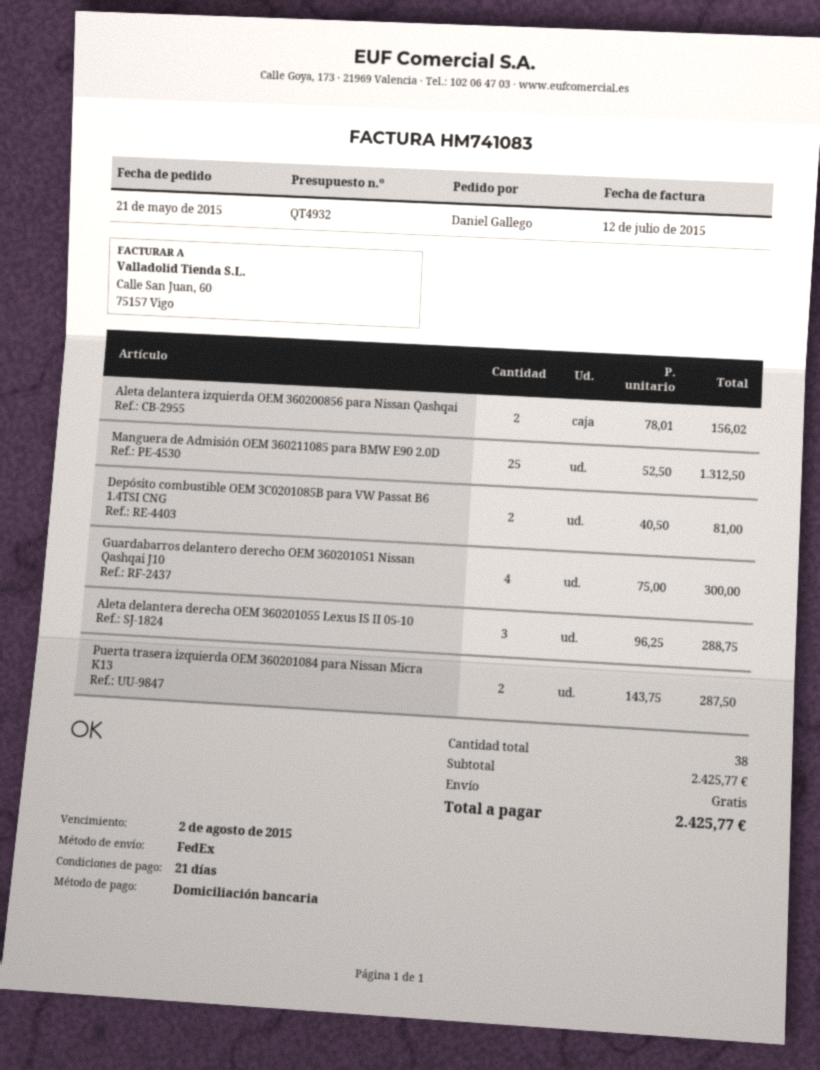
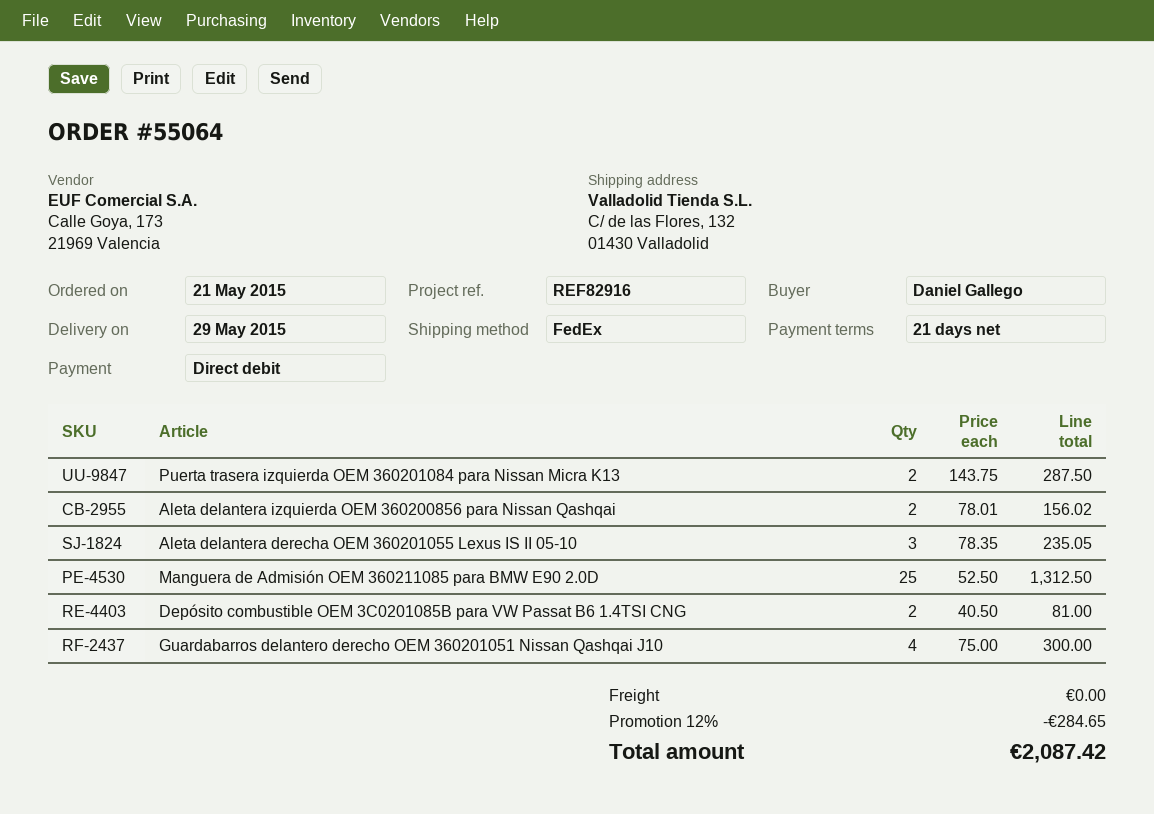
Aleta delantera derecha OEM 360201055 Lexus IS II 05-10: 3 x 96.25 = 288.75 -> 3 x 78.35 = 235.05
discount: none -> 12% = 284.65
total: 2425.77 -> 2087.42

